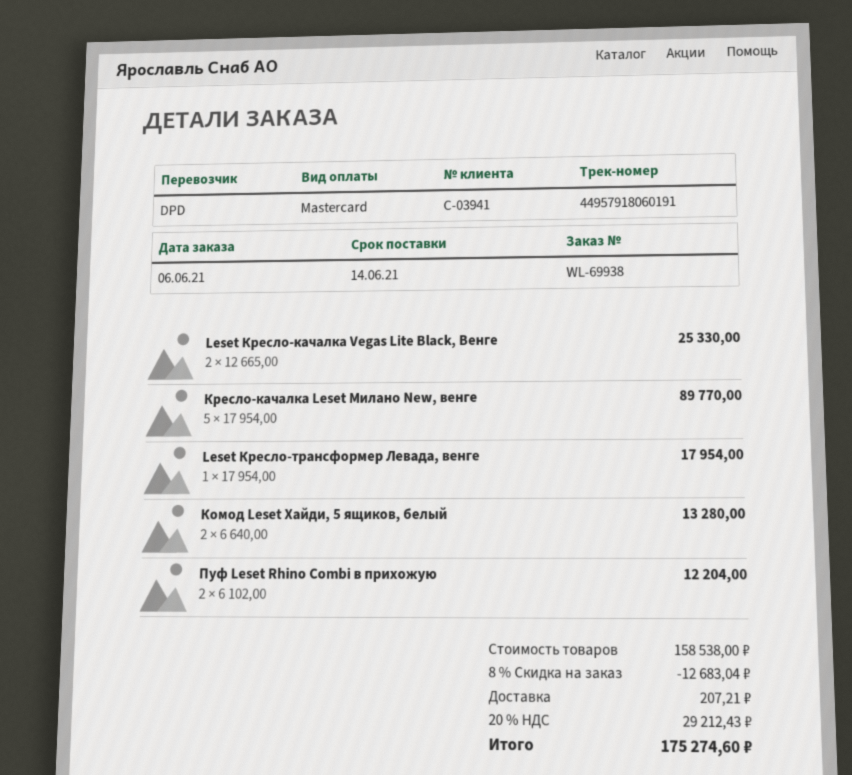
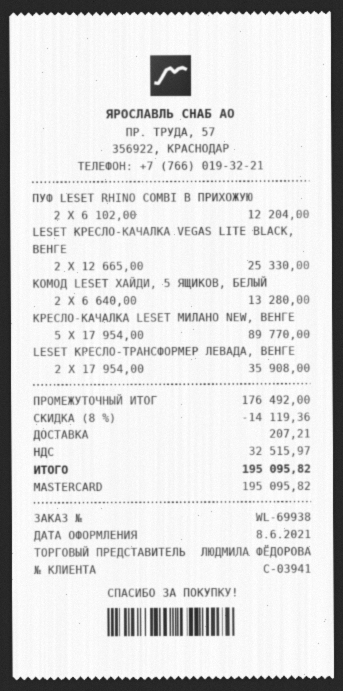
order date: 2021-06-06 -> 2021-06-08
Leset Кресло-трансформер Левада, венге: 1 x 17954.00 = 17954.00 -> 2 x 17954.00 = 35908.00
subtotal: 158538.00 -> 176492.00
discount: 8% = 12683.04 -> 8% = 14119.36
tax: 29212.43 -> 32515.97
total: 175274.60 -> 195095.82

